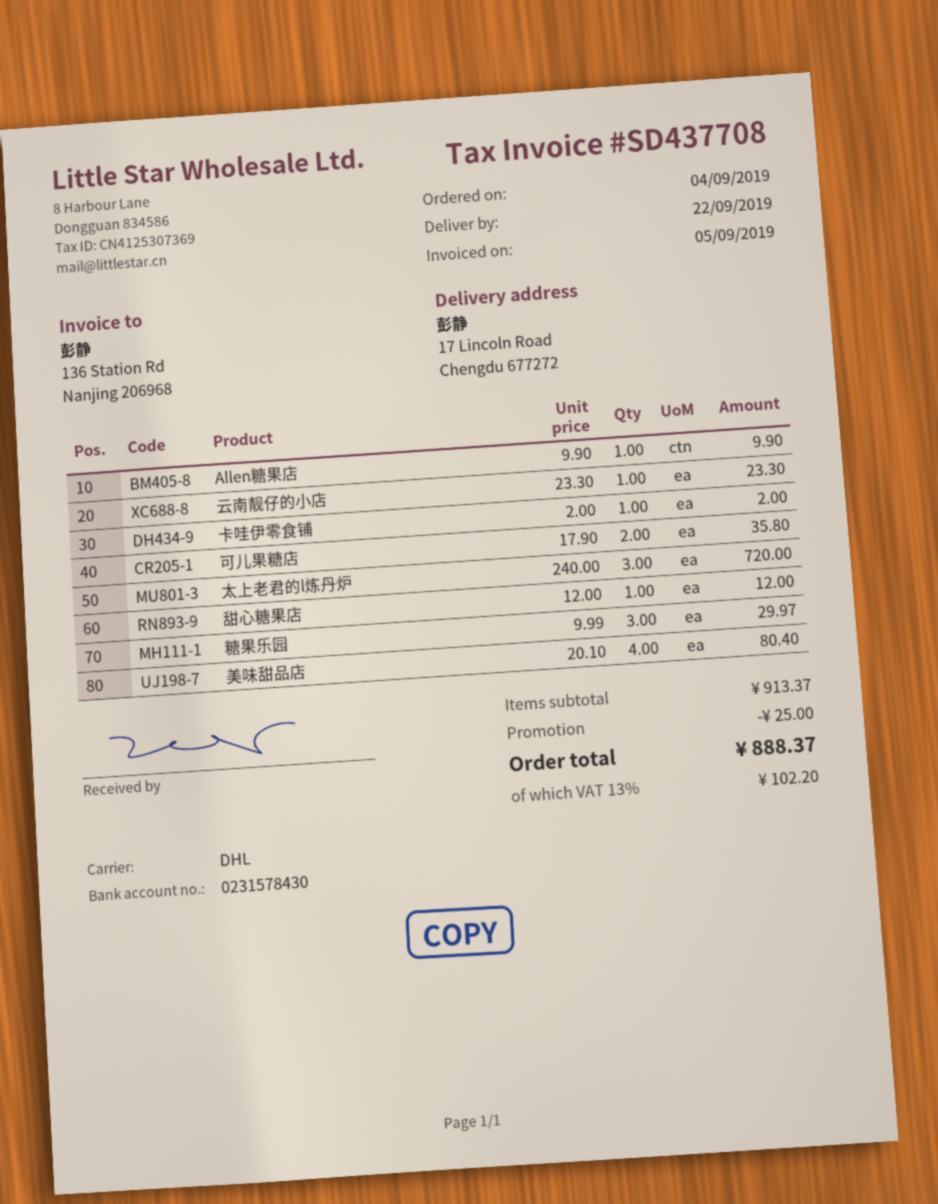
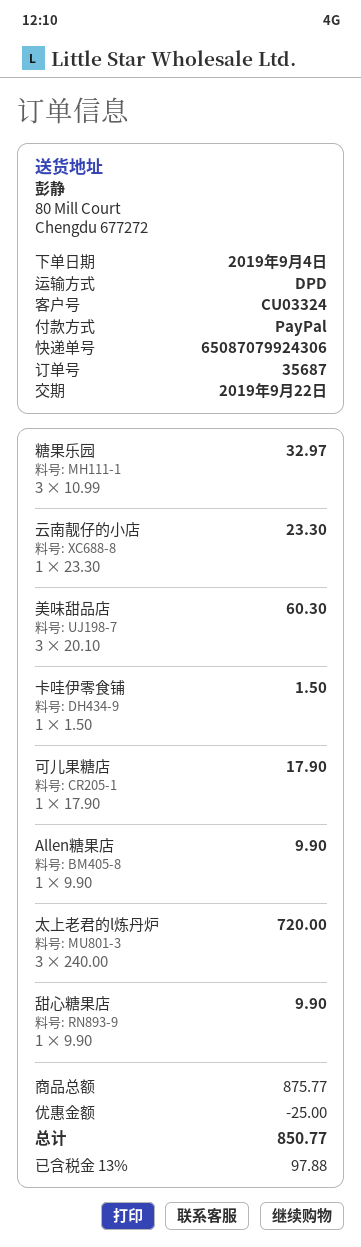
shipping method: DHL -> DPD
ship to: 17 Lincoln Road, Chengdu 677272 -> 80 Mill Court, Chengdu 677272
卡哇伊零食铺: 1 x 2.00 = 2.00 -> 1 x 1.50 = 1.50
可儿果糖店: 2 x 17.90 = 35.80 -> 1 x 17.90 = 17.90
甜心糖果店: 1 x 12.00 = 12.00 -> 1 x 9.90 = 9.90
糖果乐园: 3 x 9.99 = 29.97 -> 3 x 10.99 = 32.97
美味甜品店: 4 x 20.10 = 80.40 -> 3 x 20.10 = 60.30
subtotal: 913.37 -> 875.77
tax: 13% = 102.20 -> 13% = 97.88
total: 888.37 -> 850.77

